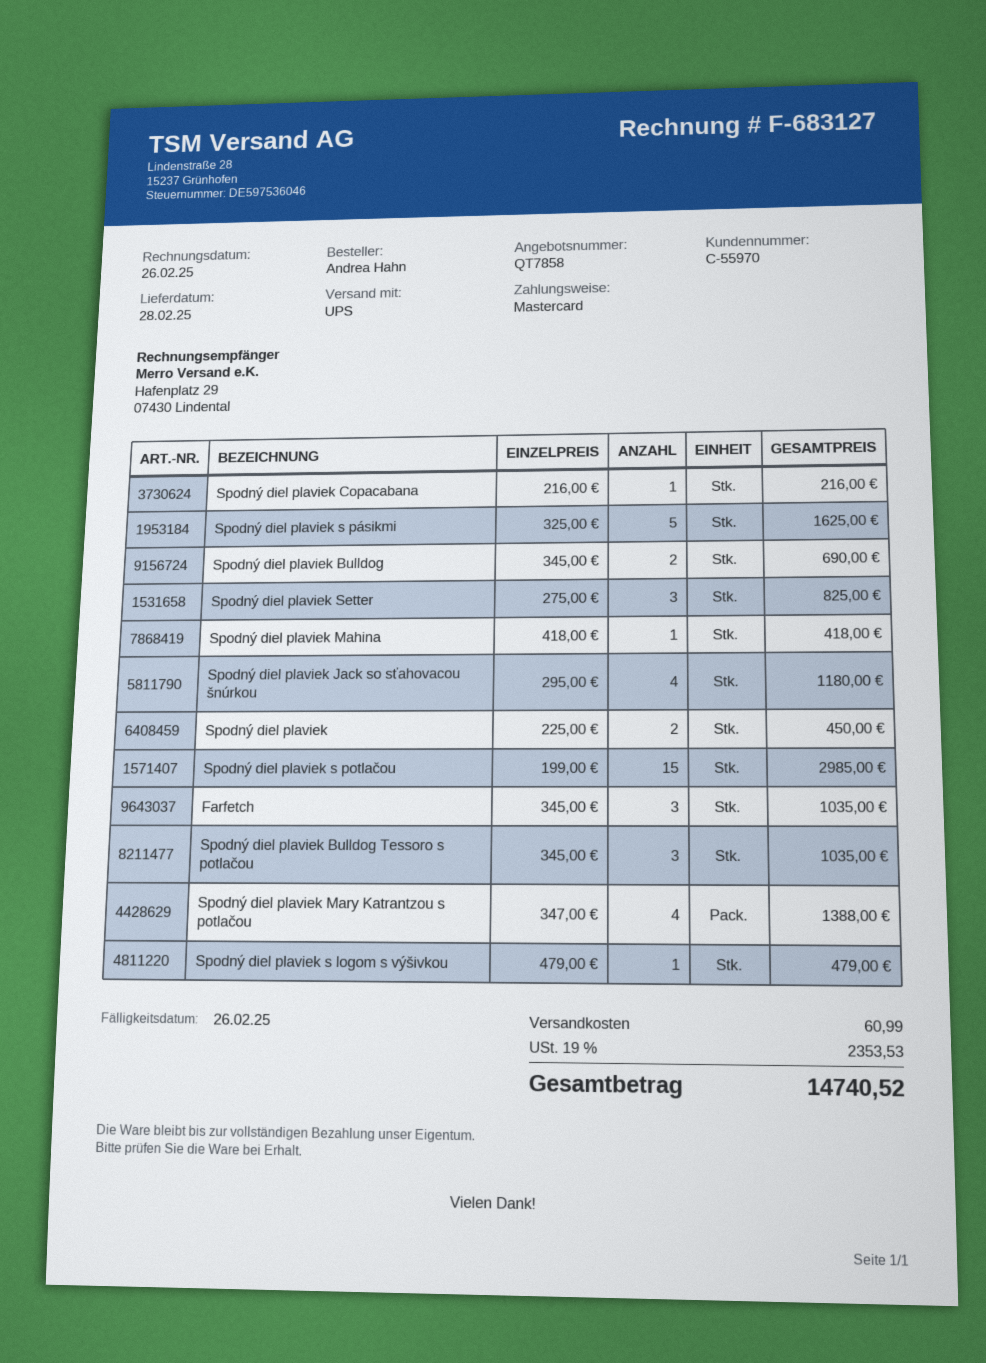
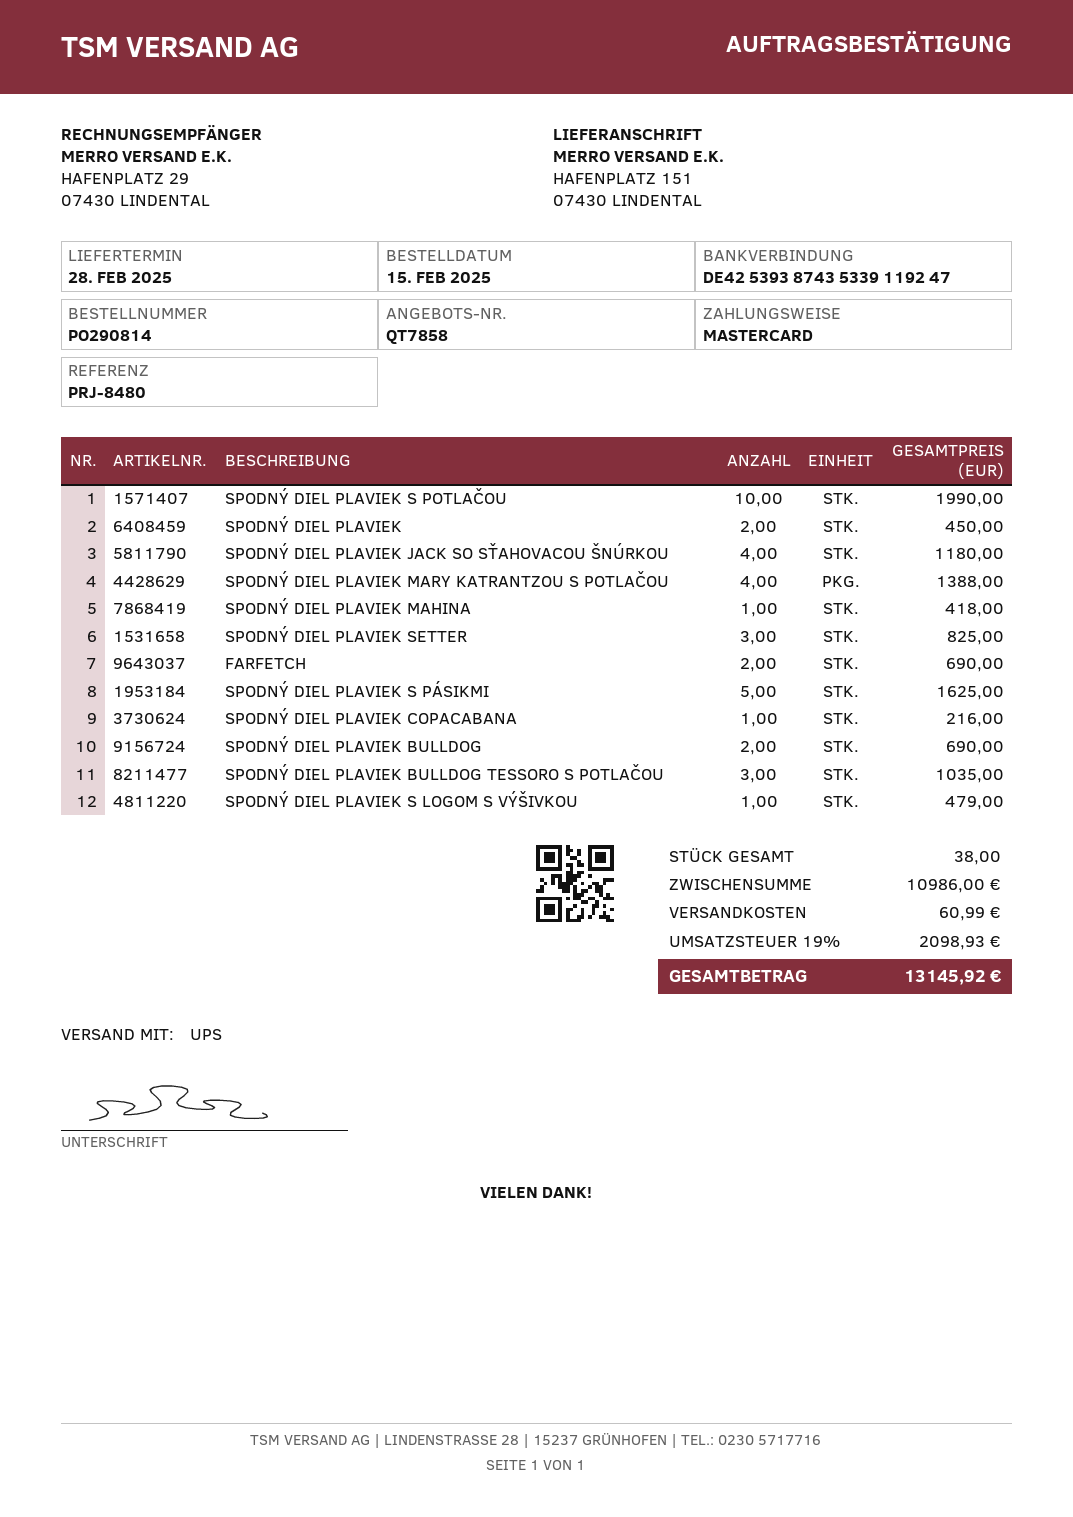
Spodný diel plaviek s potlačou: 15 for 2985.00 -> 10 for 1990.00
Farfetch: 3 for 1035.00 -> 2 for 690.00
tax: 19% = 2353.53 -> 19% = 2098.93
total: 14740.52 -> 13145.92

